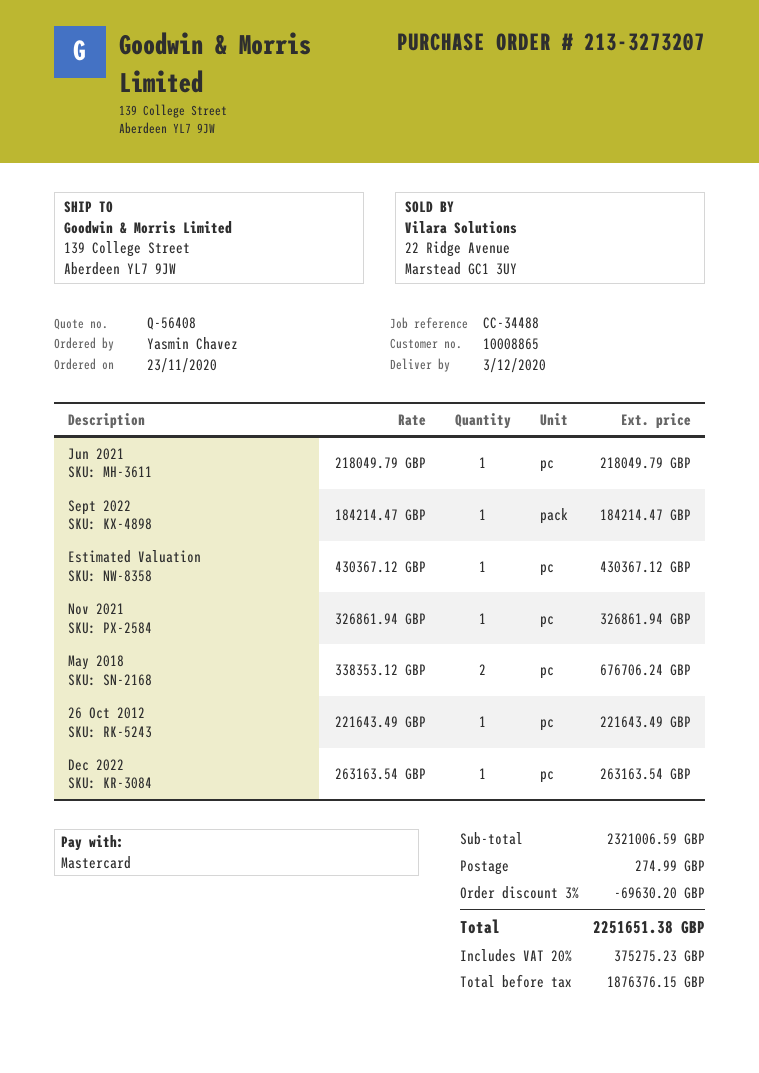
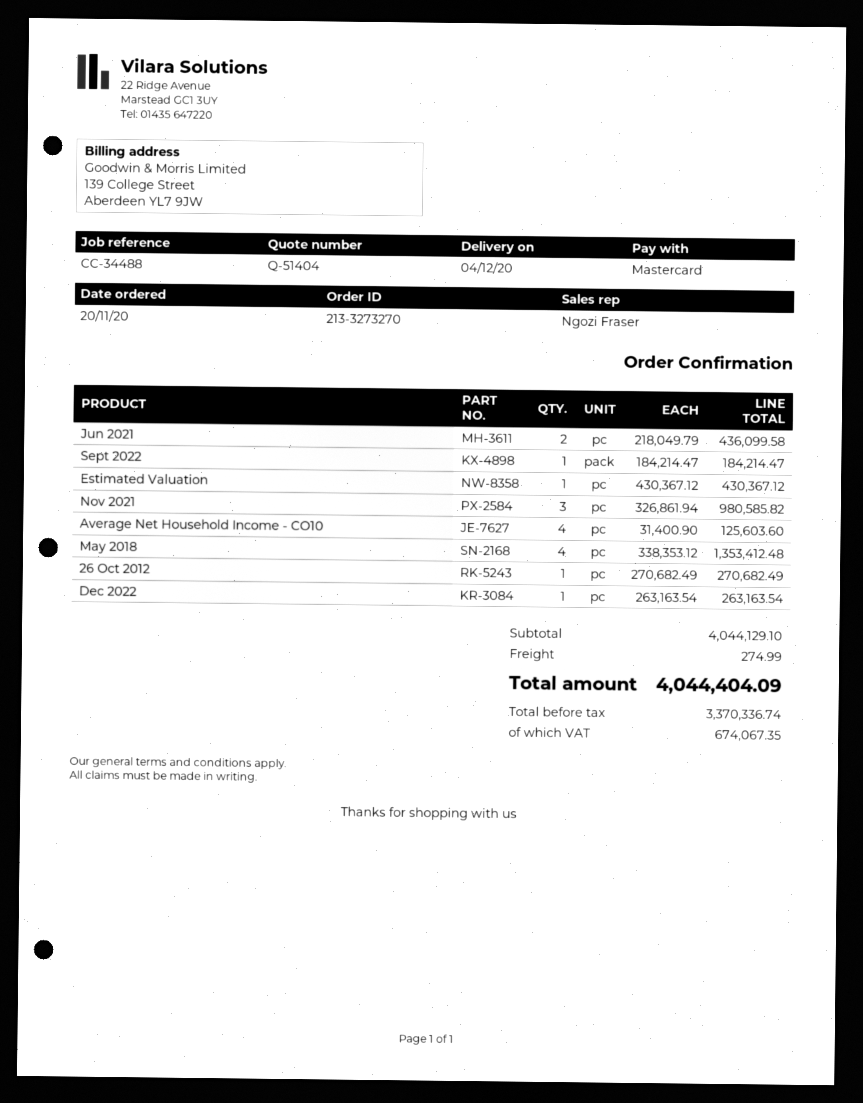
quote number: Q-56408 -> Q-51404
order number: 213-3273207 -> 213-3273270
order date: 2020-11-23 -> 2020-11-20
delivery date: 2020-12-03 -> 2020-12-04
Jun 2021: 1 x 218049.79 = 218049.79 -> 2 x 218049.79 = 436099.58
Nov 2021: 1 x 326861.94 = 326861.94 -> 3 x 326861.94 = 980585.82
May 2018: 2 x 338353.12 = 676706.24 -> 4 x 338353.12 = 1353412.48
26 Oct 2012: 1 x 221643.49 = 221643.49 -> 1 x 270682.49 = 270682.49
Average Net Household Income - CO10: none -> 4 x 31400.90 = 125603.60
subtotal: 2321006.59 -> 4044129.10
discount: 3% = 69630.20 -> none
net: 1876376.15 -> 3370336.74
tax: 375275.23 -> 674067.35
total: 2251651.38 -> 4044404.09

